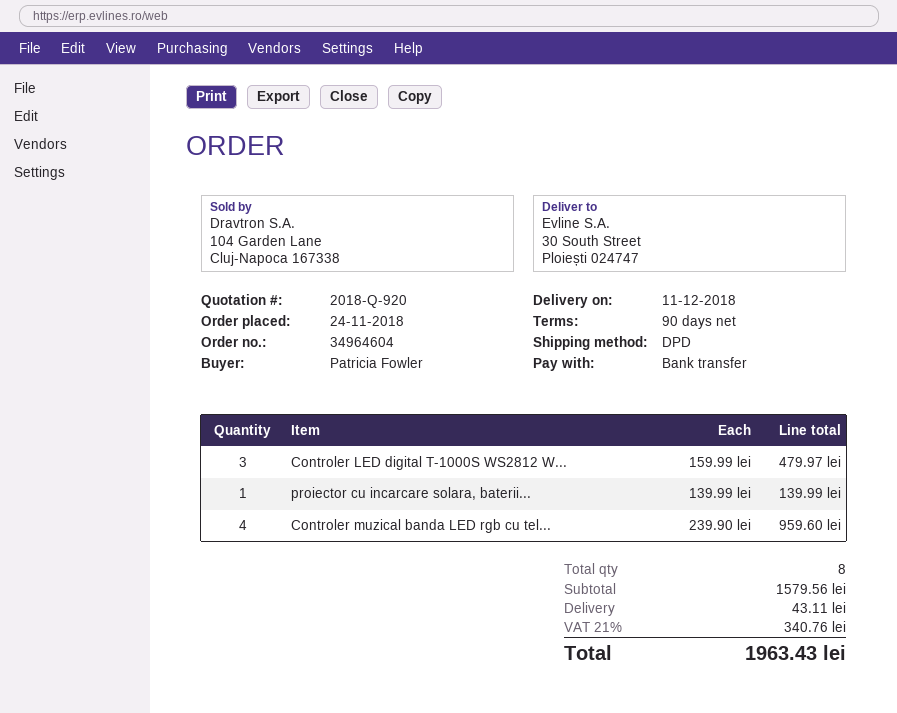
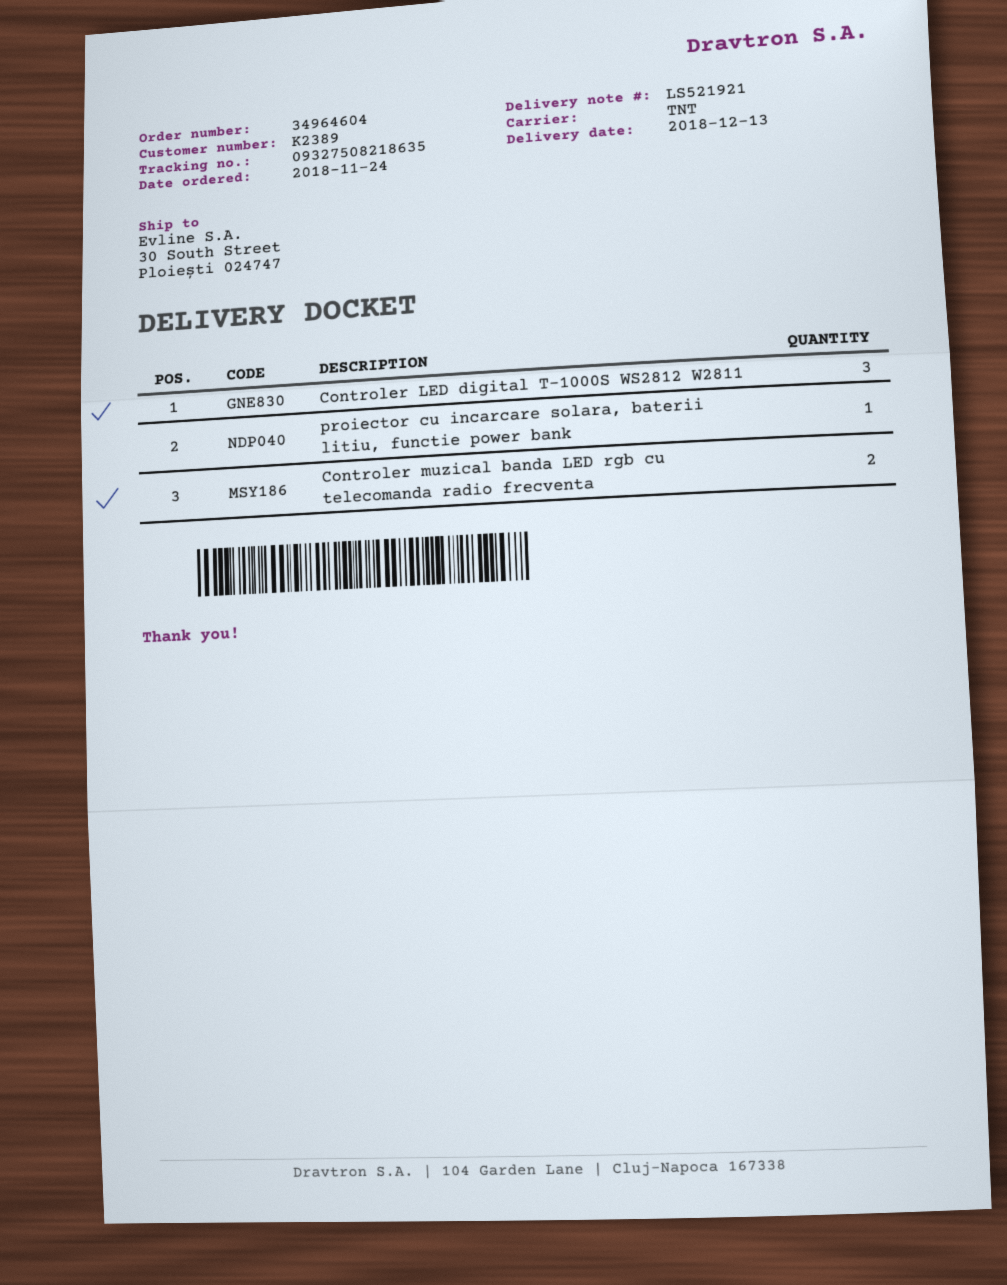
delivery date: 2018-12-11 -> 2018-12-13
shipping method: DPD -> TNT
Controler muzical banda LED rgb cu tel...: 4 -> 2

